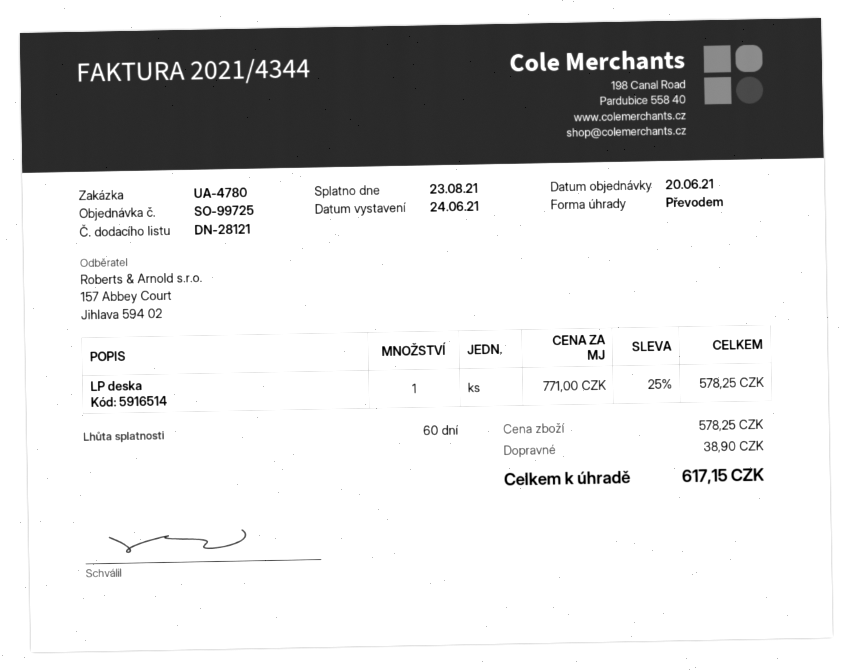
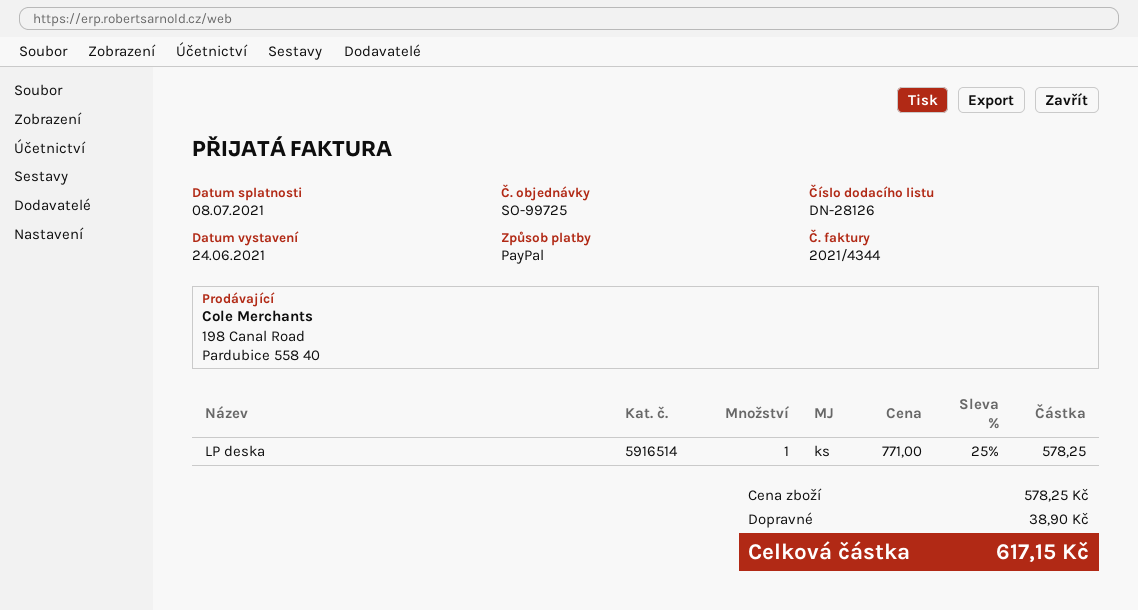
delivery note number: DN-28121 -> DN-28126
due date: 2021-08-23 -> 2021-07-08
payment method: bank transfer -> PayPal

